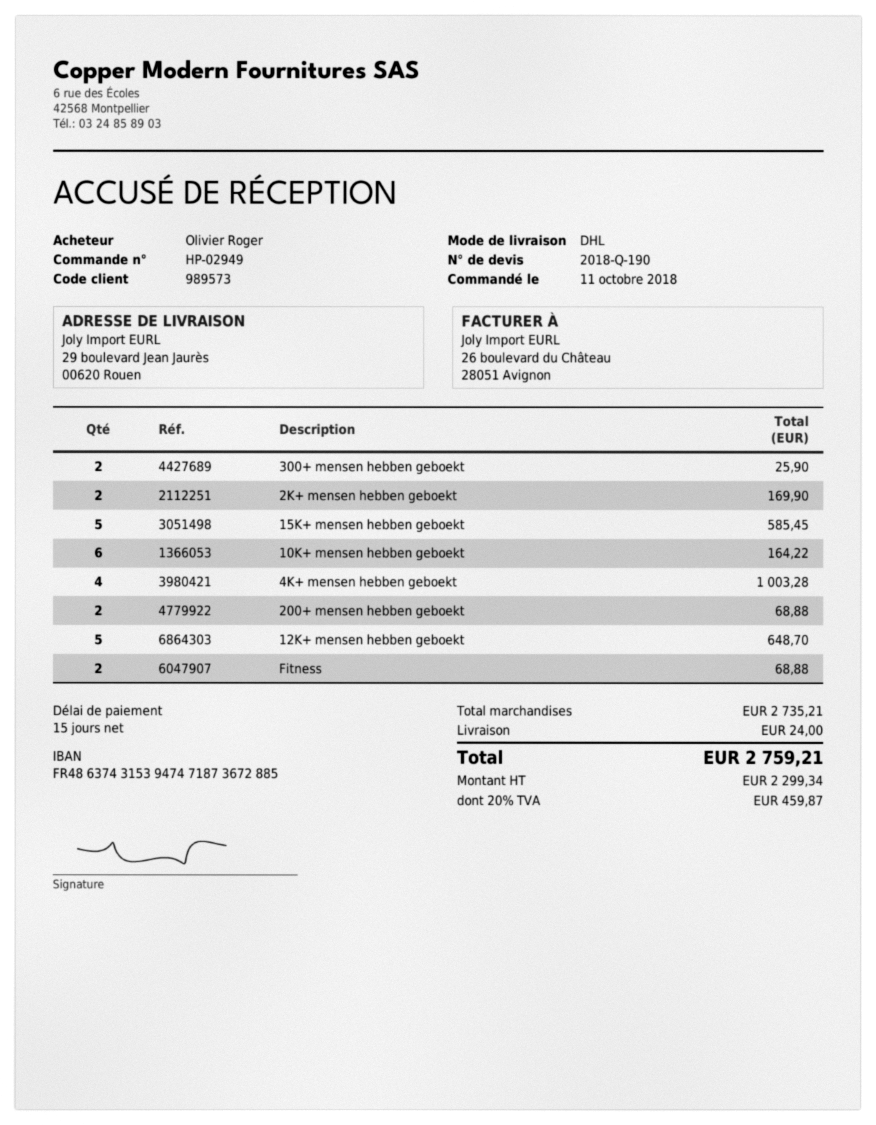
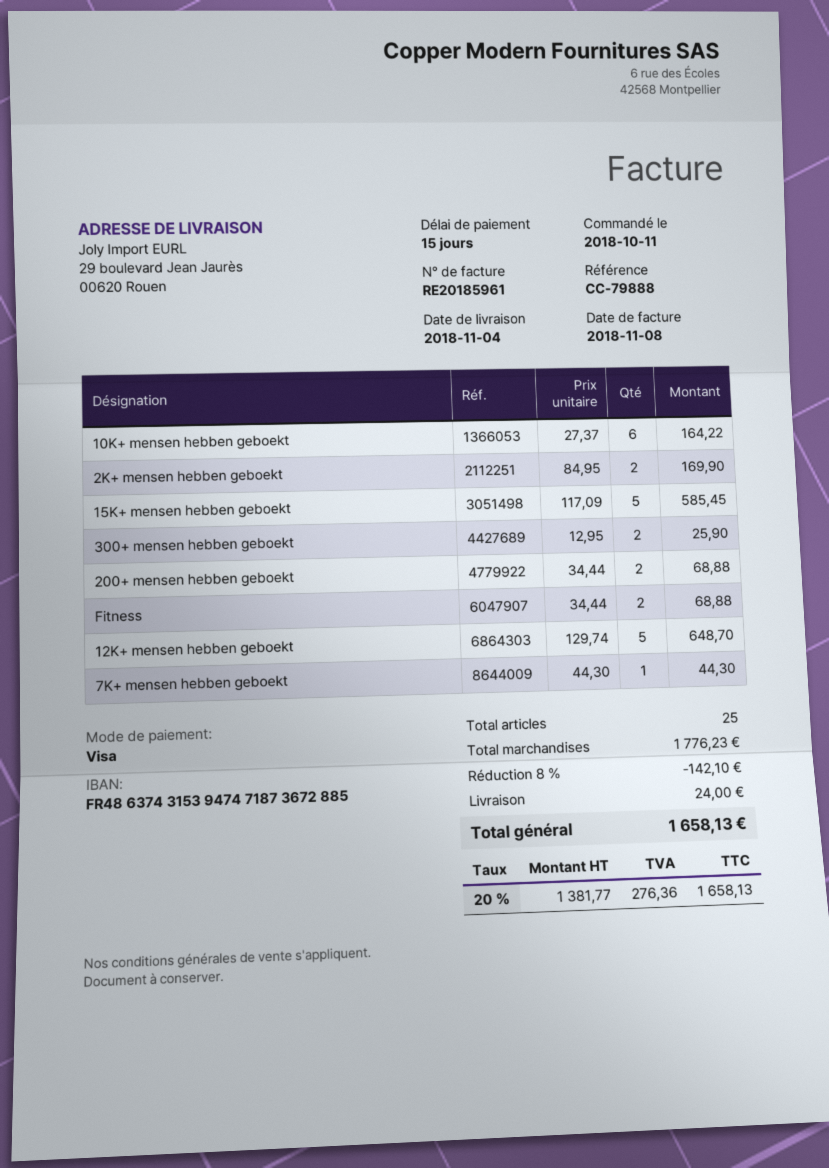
4K+ mensen hebben geboekt: 4 for 1003.28 -> none
7K+ mensen hebben geboekt: none -> 1 for 44.30
subtotal: 2735.21 -> 1776.23
discount: none -> 8% = 142.10
net: 2299.34 -> 1381.77
tax: 20% = 459.87 -> 20% = 276.36
total: 2759.21 -> 1658.13

